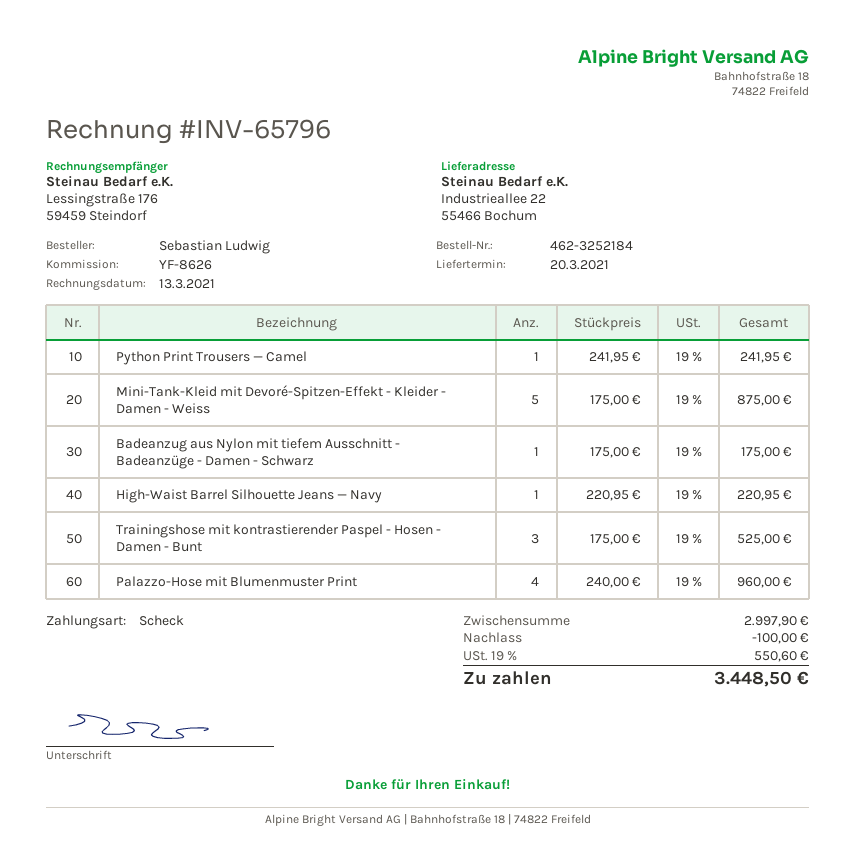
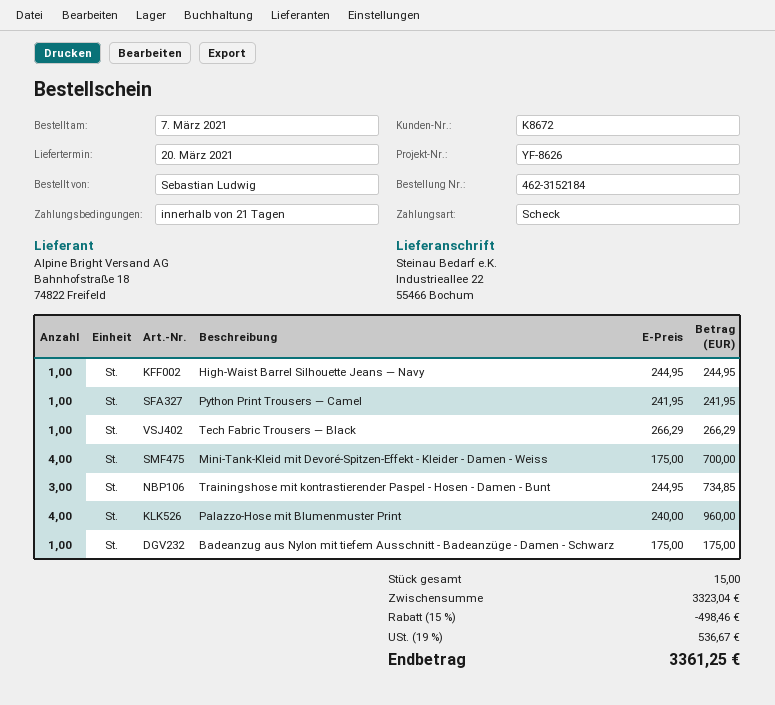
order number: 462-3252184 -> 462-3152184
Mini-Tank-Kleid mit Devoré-Spitzen-Effekt - Kleider - Damen - Weiss: 5 x 175.00 = 875.00 -> 4 x 175.00 = 700.00
High-Waist Barrel Silhouette Jeans — Navy: 1 x 220.95 = 220.95 -> 1 x 244.95 = 244.95
Trainingshose mit kontrastierender Paspel - Hosen - Damen - Bunt: 3 x 175.00 = 525.00 -> 3 x 244.95 = 734.85
Tech Fabric Trousers — Black: none -> 1 x 266.29 = 266.29
subtotal: 2997.90 -> 3323.04
discount: 100.00 -> 498.46
tax: 19% = 550.60 -> 19% = 536.67
total: 3448.50 -> 3361.25

